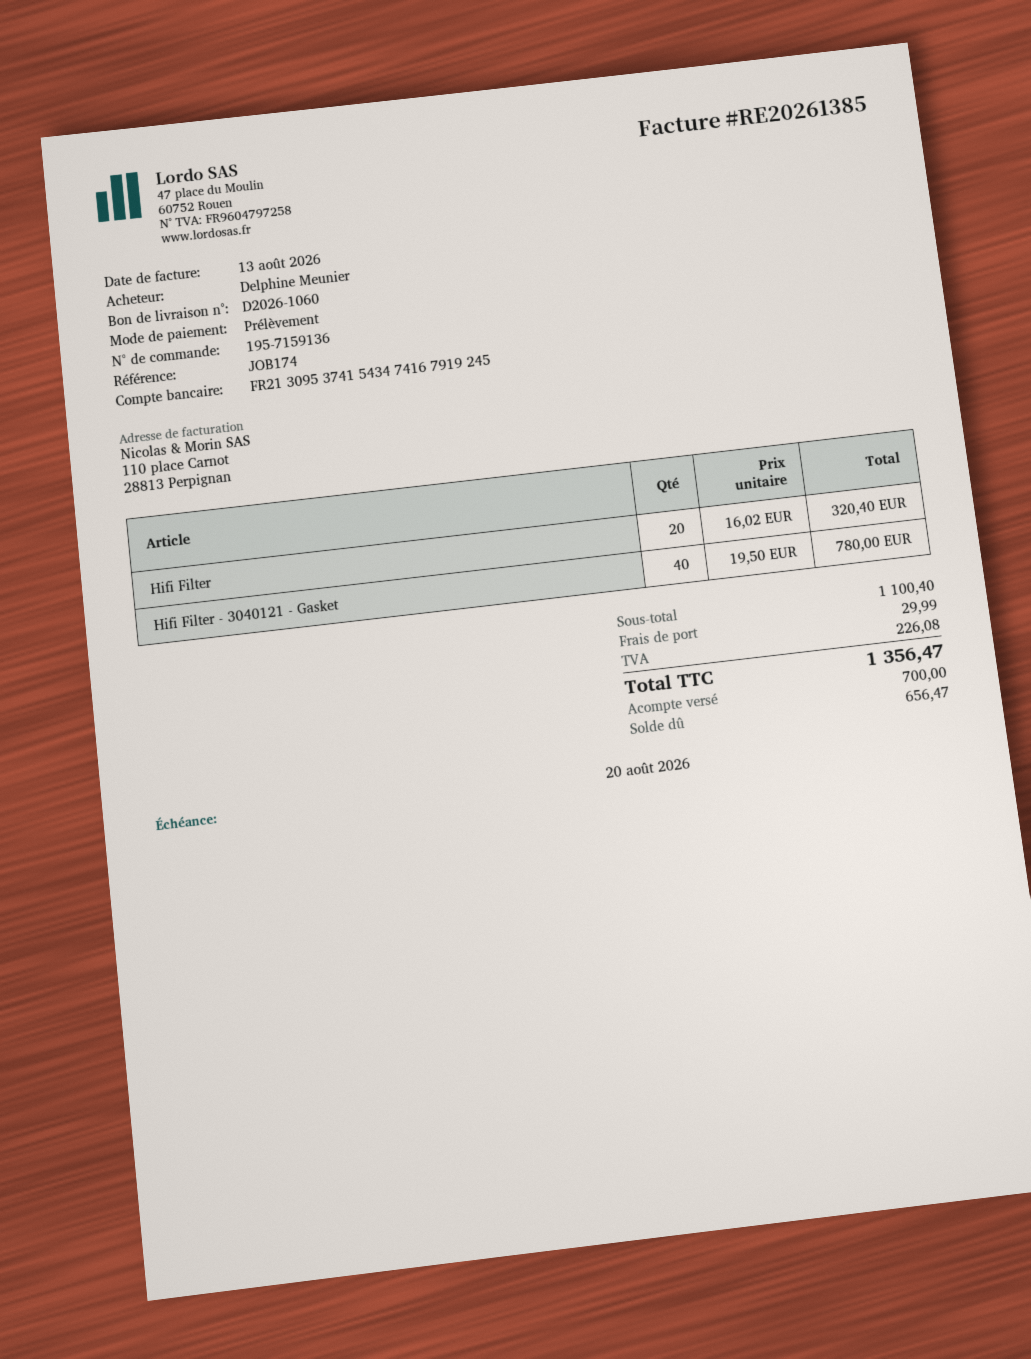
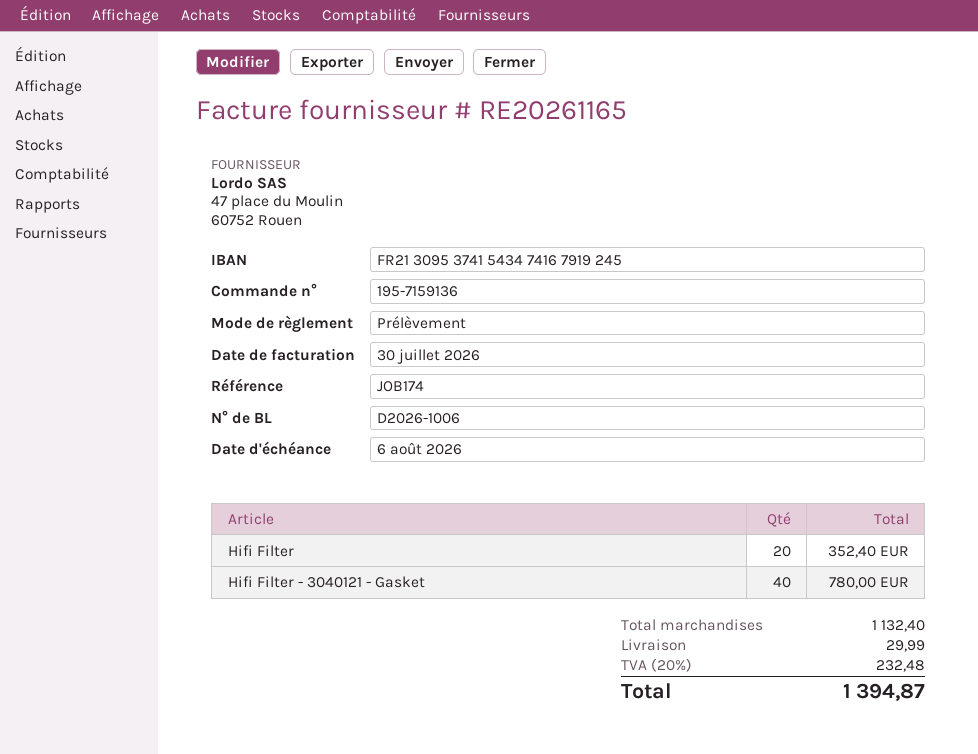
delivery note number: D2026-1060 -> D2026-1006
invoice number: RE20261385 -> RE20261165
invoice date: 2026-08-13 -> 2026-07-30
due date: 2026-08-20 -> 2026-08-06
Hifi Filter: 20 for 320.40 -> 20 for 352.40
subtotal: 1100.40 -> 1132.40
tax: 226.08 -> 232.48
total: 1356.47 -> 1394.87

